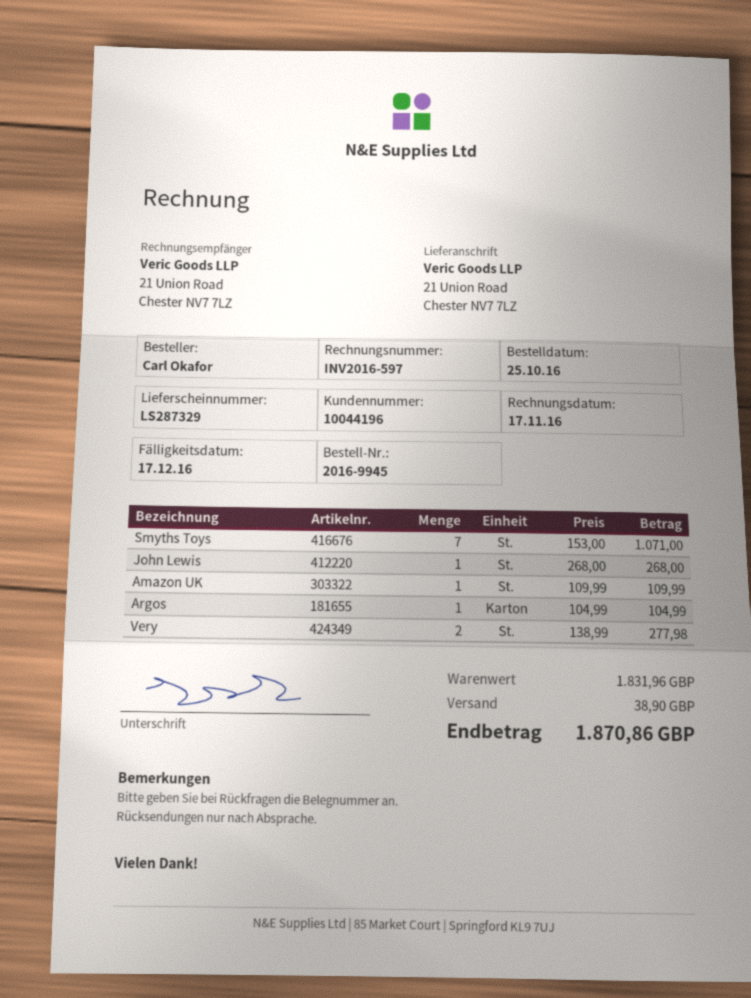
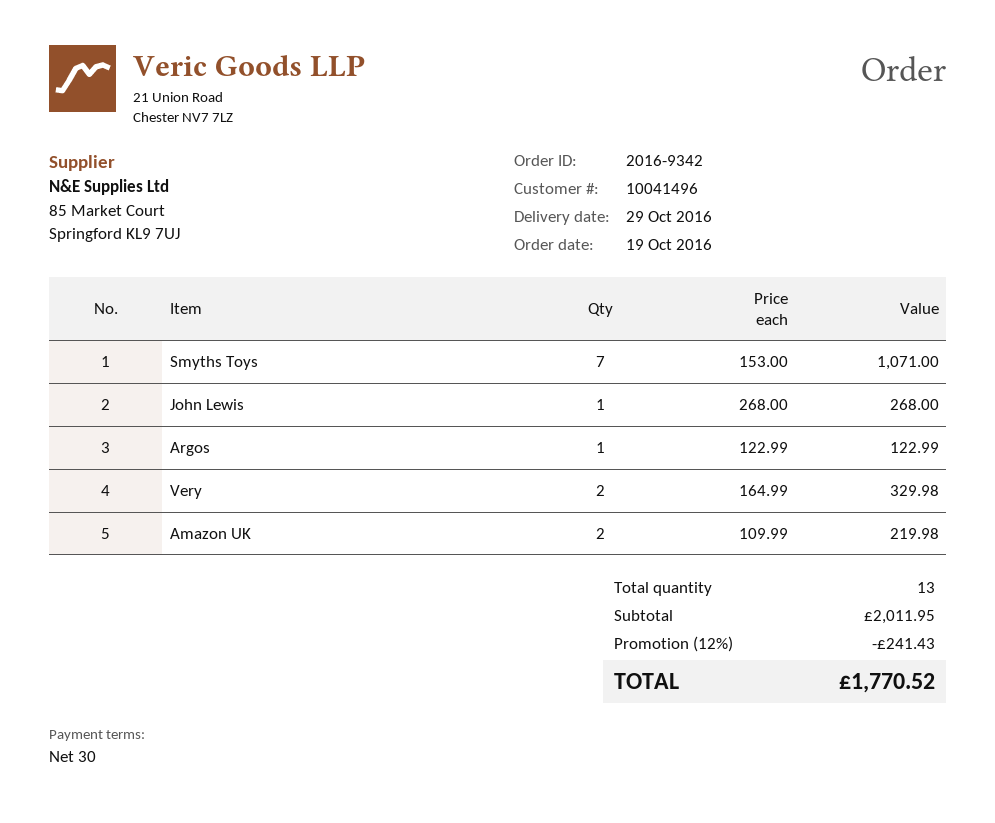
order number: 2016-9945 -> 2016-9342
order date: 2016-10-25 -> 2016-10-19
customer number: 10044196 -> 10041496
Amazon UK: 1 x 109.99 = 109.99 -> 2 x 109.99 = 219.98
Argos: 1 x 104.99 = 104.99 -> 1 x 122.99 = 122.99
Very: 2 x 138.99 = 277.98 -> 2 x 164.99 = 329.98
subtotal: 1831.96 -> 2011.95
discount: none -> 12% = 241.43
shipping: 38.90 -> none
total: 1870.86 -> 1770.52

